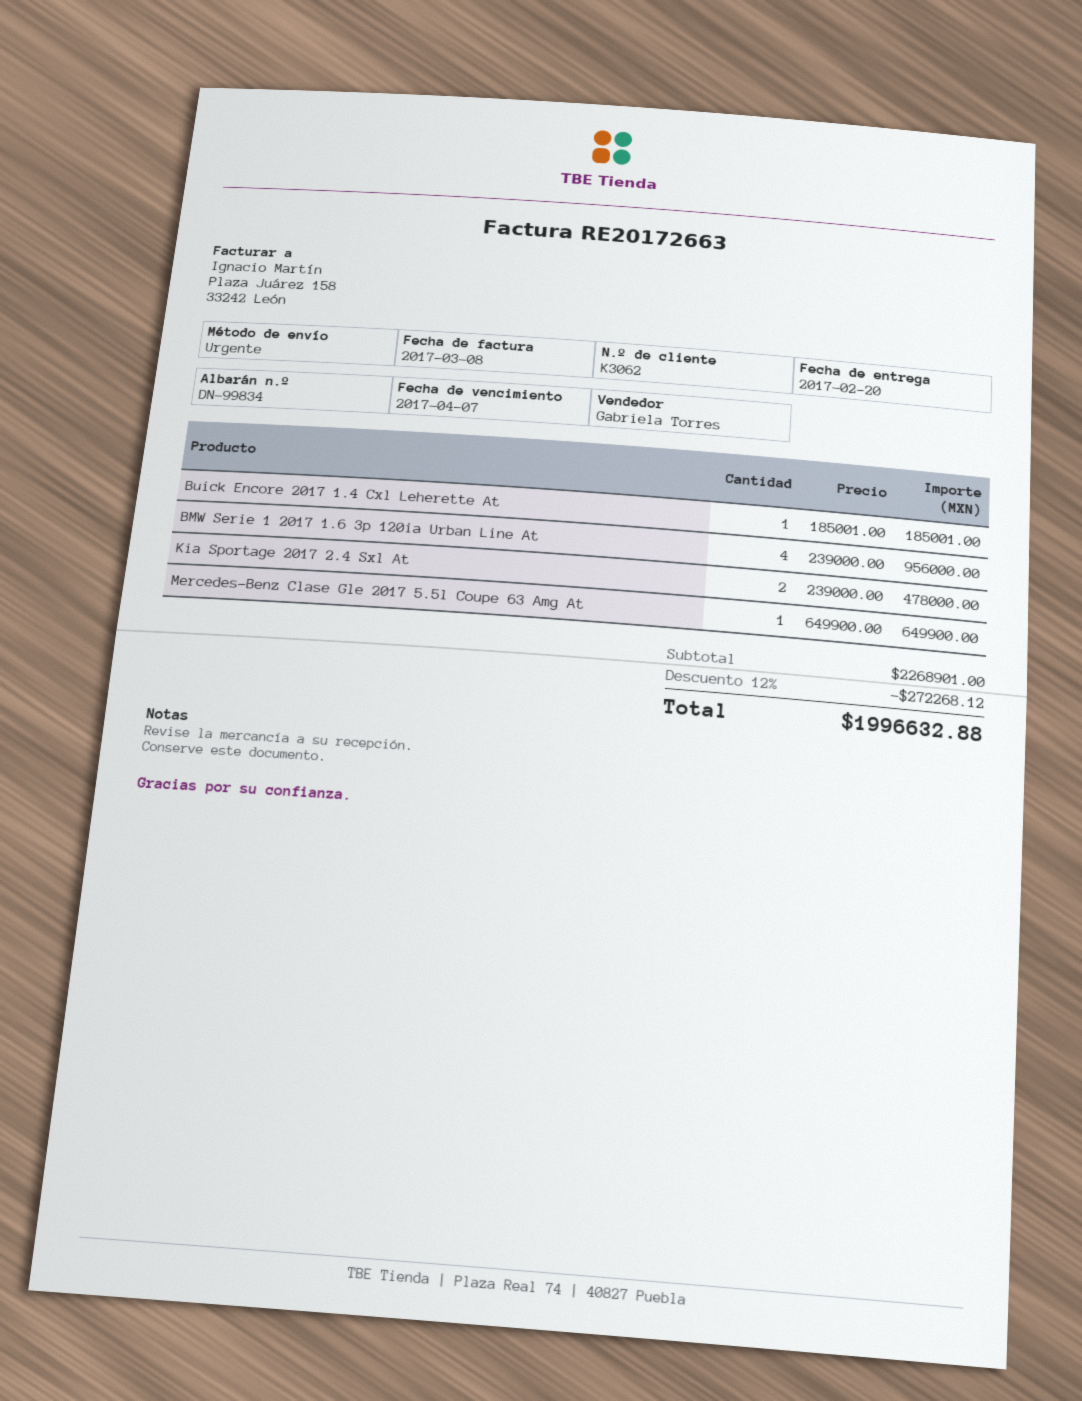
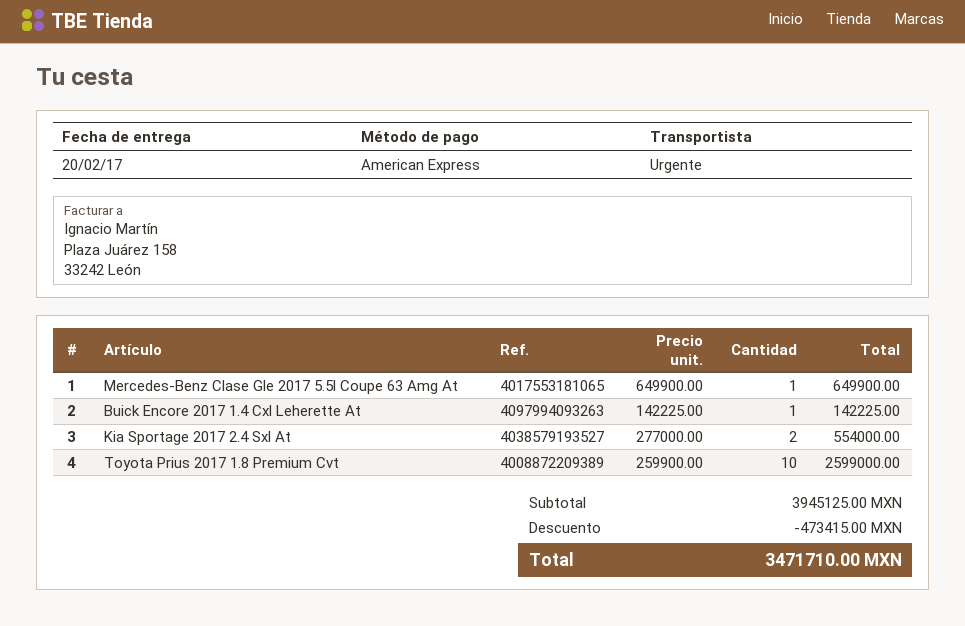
Buick Encore 2017 1.4 Cxl Leherette At: 1 x 185001.00 = 185001.00 -> 1 x 142225.00 = 142225.00
BMW Serie 1 2017 1.6 3p 120ia Urban Line At: 4 x 239000.00 = 956000.00 -> none
Kia Sportage 2017 2.4 Sxl At: 2 x 239000.00 = 478000.00 -> 2 x 277000.00 = 554000.00
Toyota Prius 2017 1.8 Premium Cvt: none -> 10 x 259900.00 = 2599000.00
subtotal: 2268901.00 -> 3945125.00
discount: 272268.12 -> 473415.00
total: 1996632.88 -> 3471710.00

